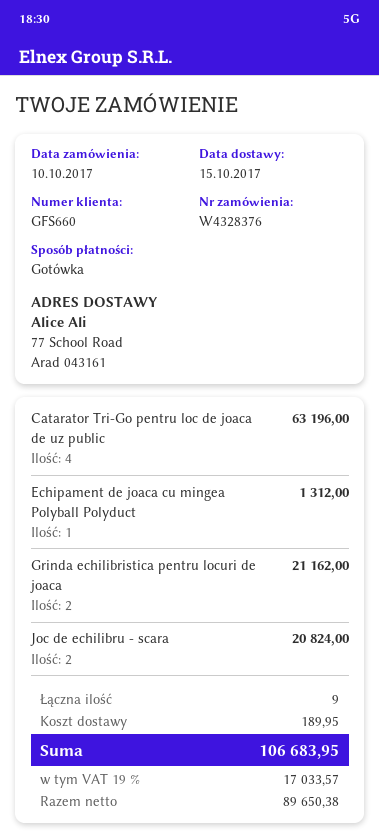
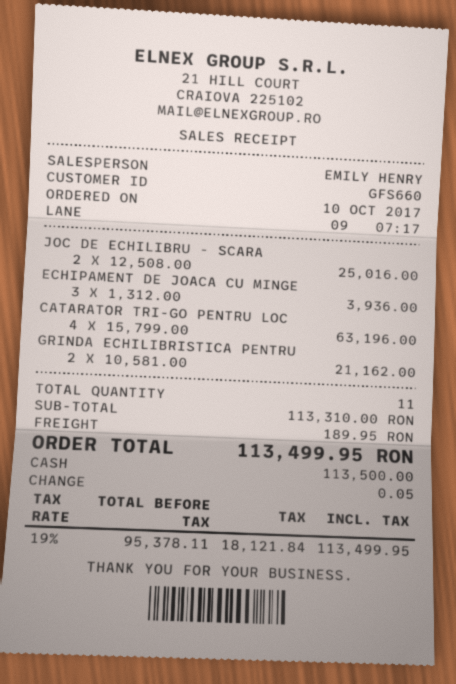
Echipament de joaca cu mingea Polyball Polyduct: 1 for 1312.00 -> 3 for 3936.00
Joc de echilibru - scara: 2 for 20824.00 -> 2 for 25016.00
total quantity: 9 -> 11
net: 89650.38 -> 95378.11
tax: 19% = 17033.57 -> 19% = 18121.84
total: 106683.95 -> 113499.95

